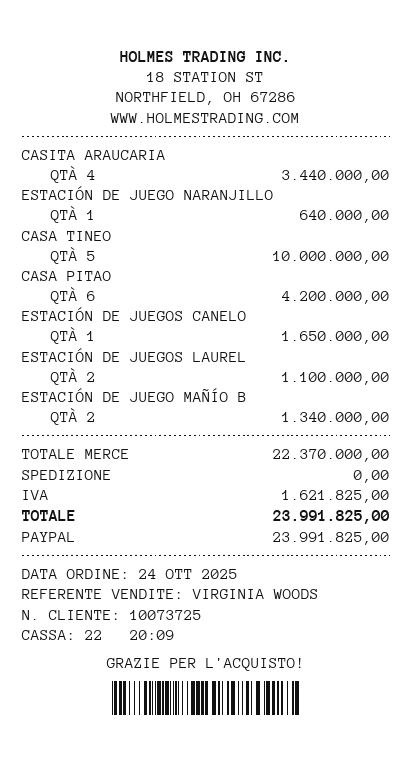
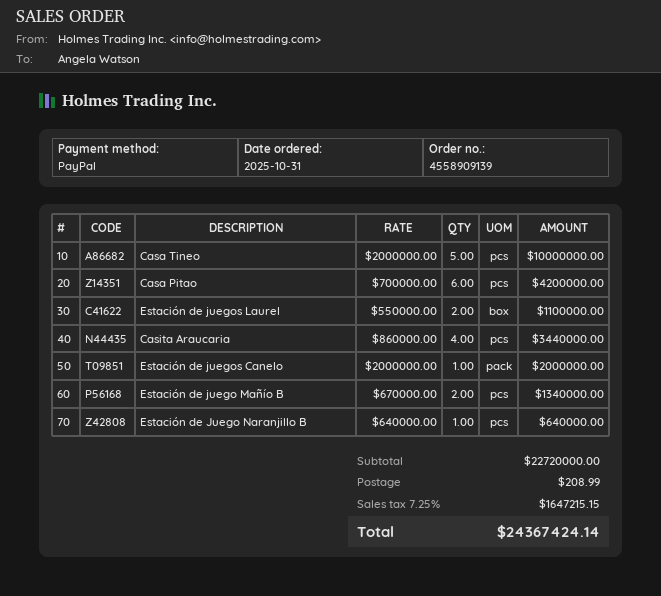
order date: 2025-10-24 -> 2025-10-31
ESTACIÓN DE JUEGOS CANELO: 1 for 1650000.00 -> 1 for 2000000.00
subtotal: 22370000.00 -> 22720000.00
shipping: 0.00 -> 208.99
tax: 1621825.00 -> 1647215.15
total: 23991825.00 -> 24367424.14

